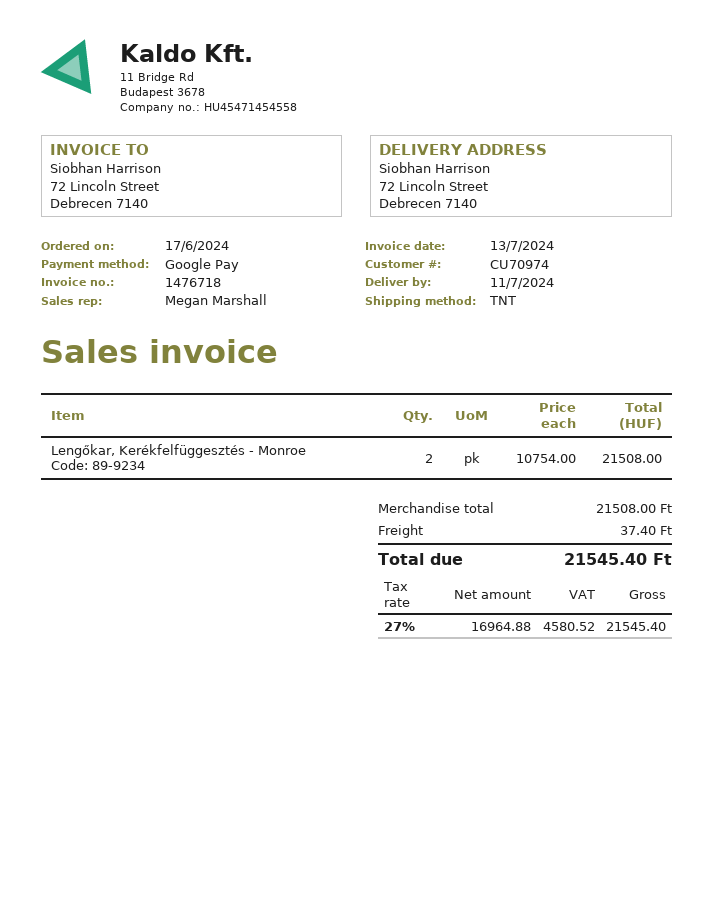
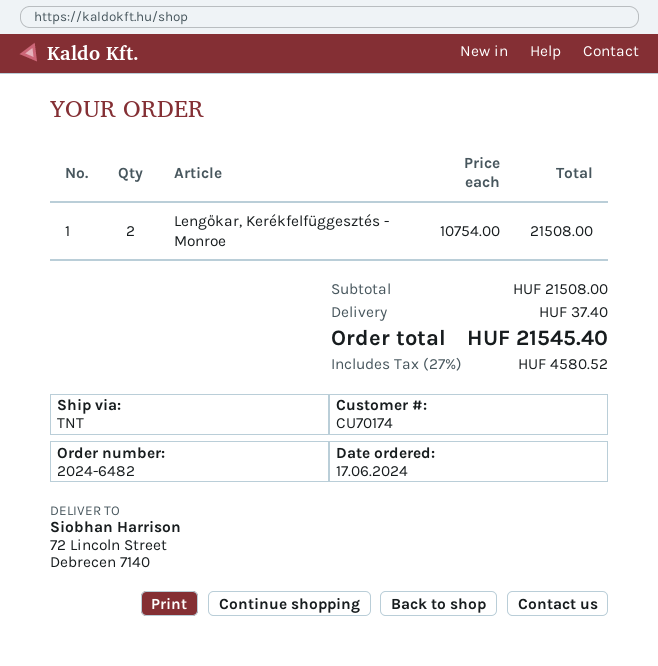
customer number: CU70974 -> CU70174

